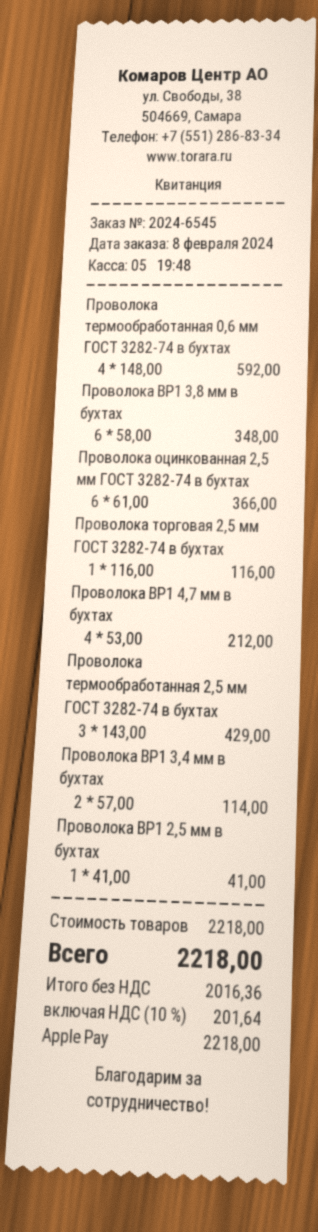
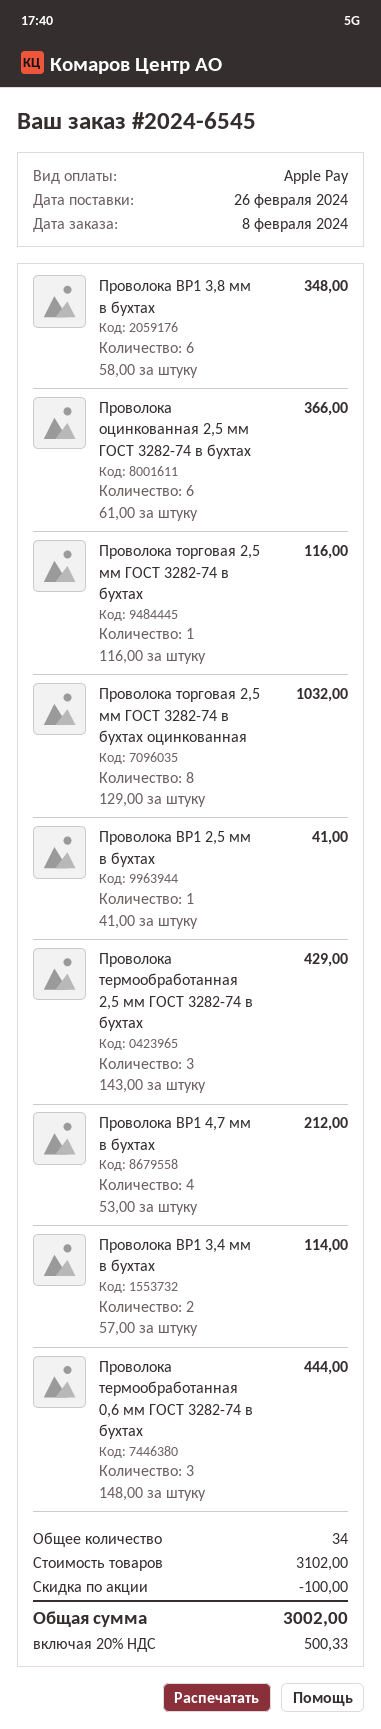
Проволока термообработанная 0,6 мм ГОСТ 3282-74 в бухтах: 4 x 148.00 = 592.00 -> 3 x 148.00 = 444.00
Проволока торговая 2,5 мм ГОСТ 3282-74 в бухтах оцинкованная: none -> 8 x 129.00 = 1032.00
subtotal: 2218.00 -> 3102.00
discount: none -> 100.00
tax: 10% = 201.64 -> 20% = 500.33
total: 2218.00 -> 3002.00

